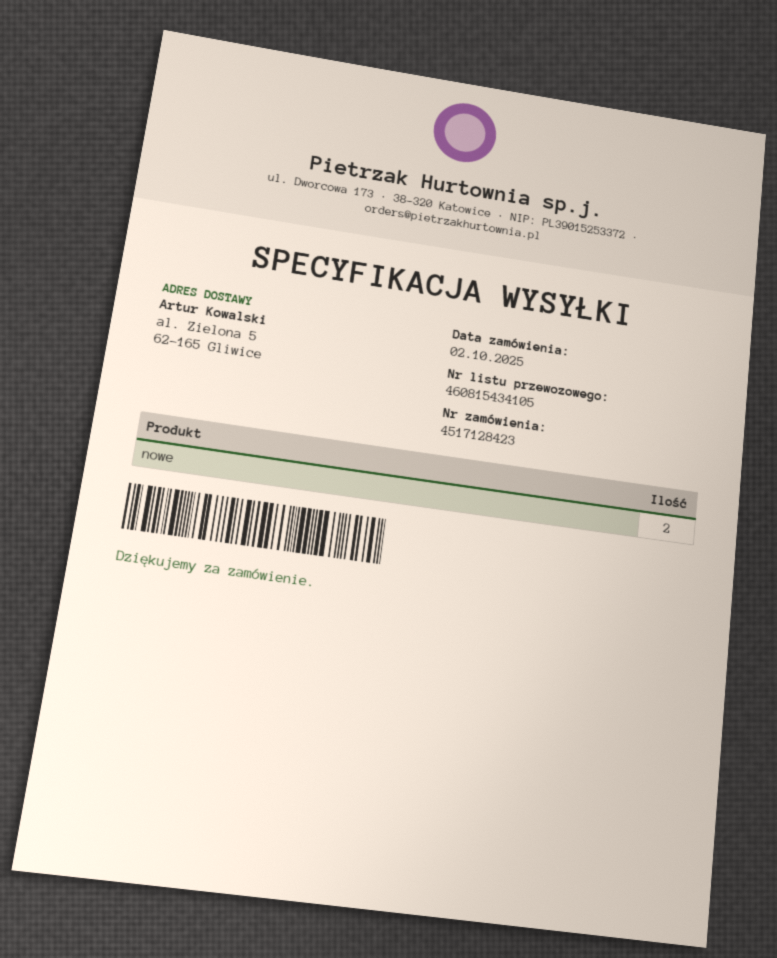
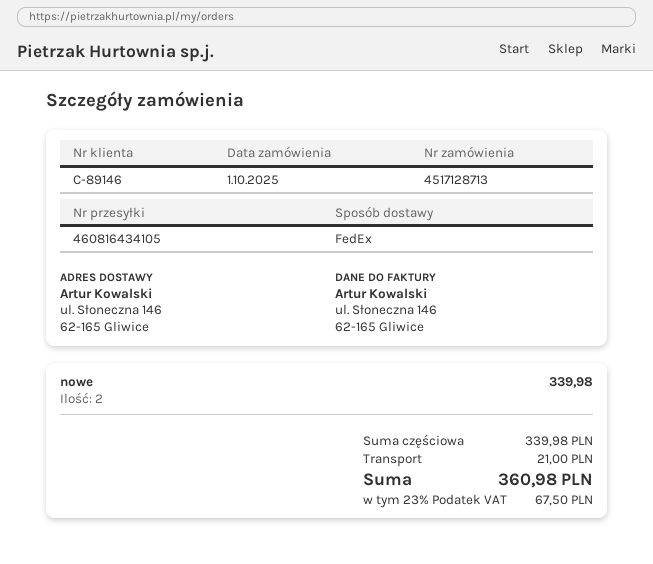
order number: 4517128423 -> 4517128713
order date: 2025-10-02 -> 2025-10-01
tracking number: 460815434105 -> 460816434105
ship to: al. Zielona 5, 62-165 Gliwice -> ul. Słoneczna 146, 62-165 Gliwice

